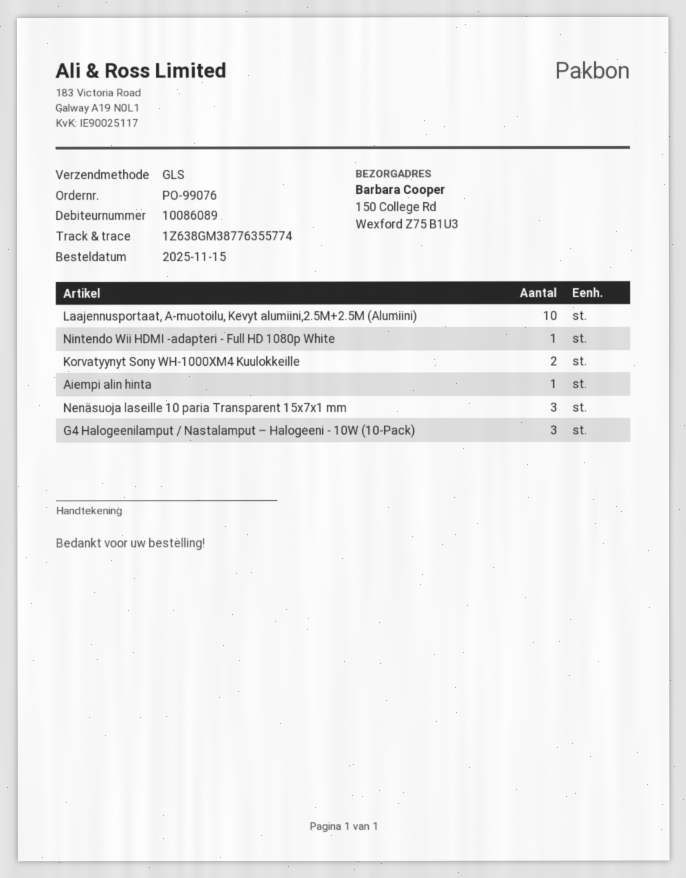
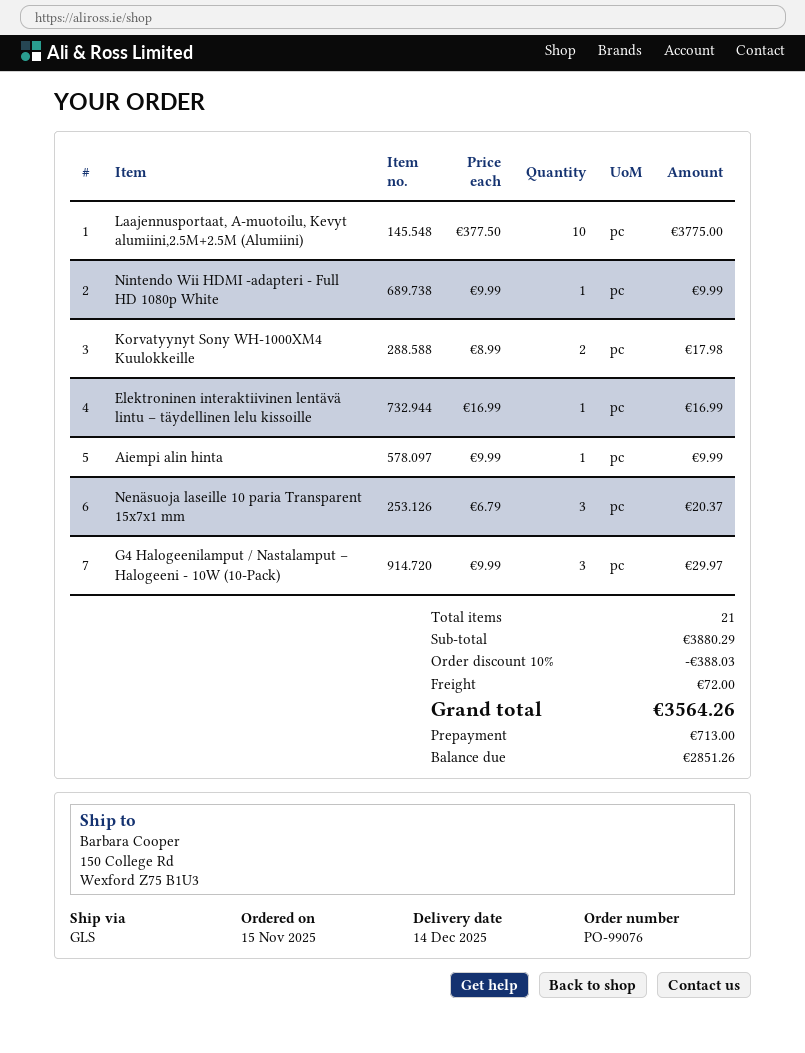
Elektroninen interaktiivinen lentävä lintu – täydellinen lelu kissoille: none -> 1

